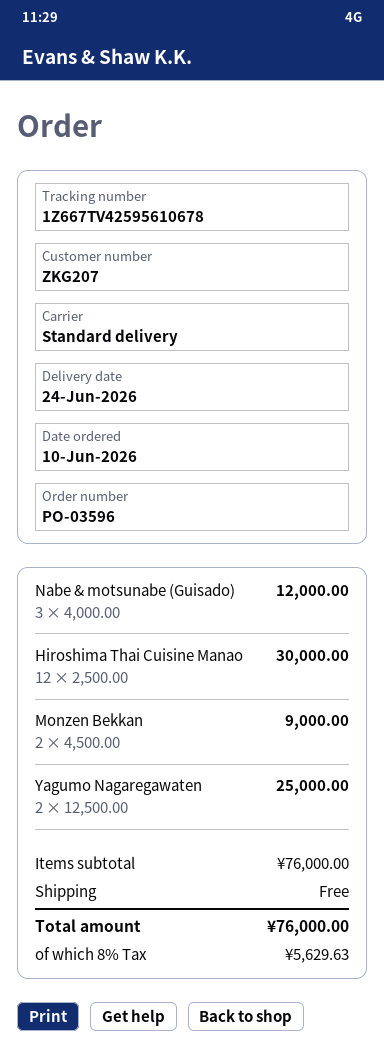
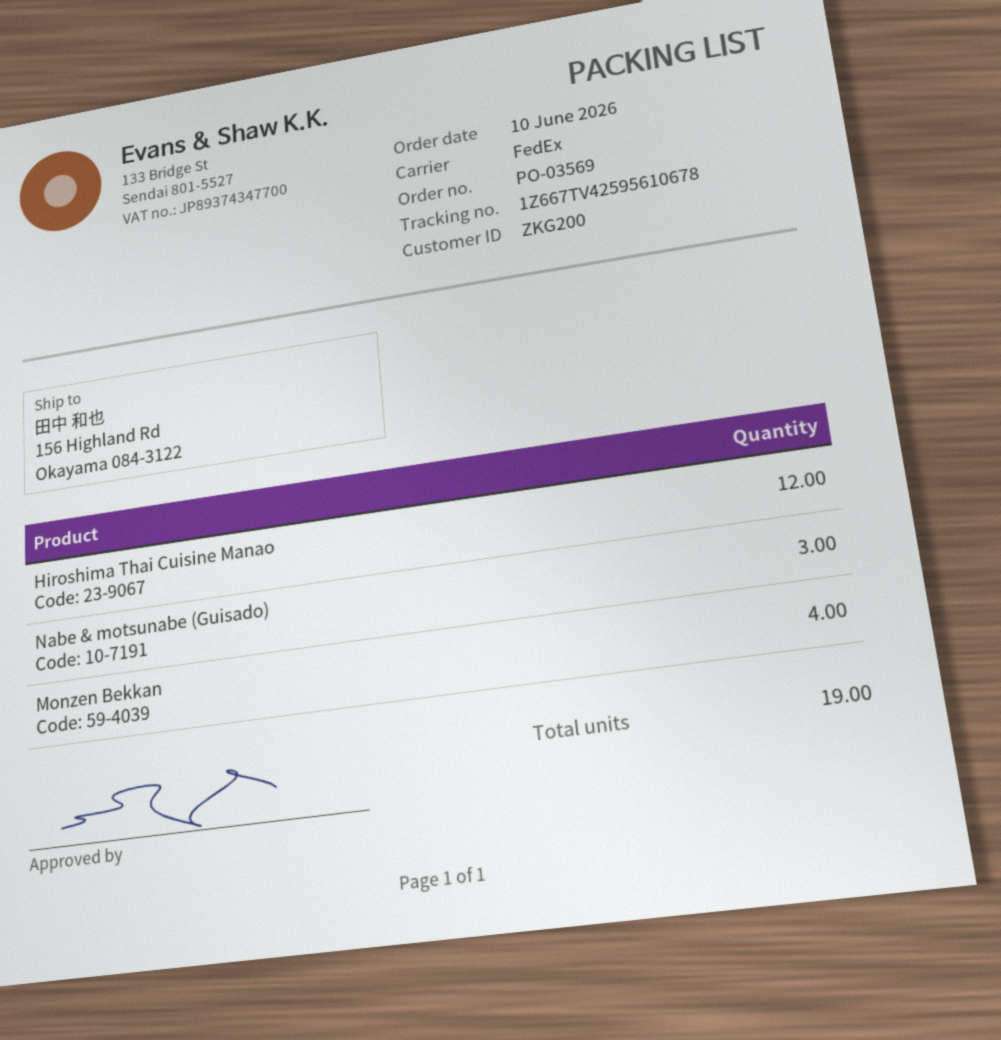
order number: PO-03596 -> PO-03569
customer number: ZKG207 -> ZKG200
shipping method: standard -> FedEx
Monzen Bekkan: 2 -> 4
Yagumo Nagaregawaten: 2 -> none

